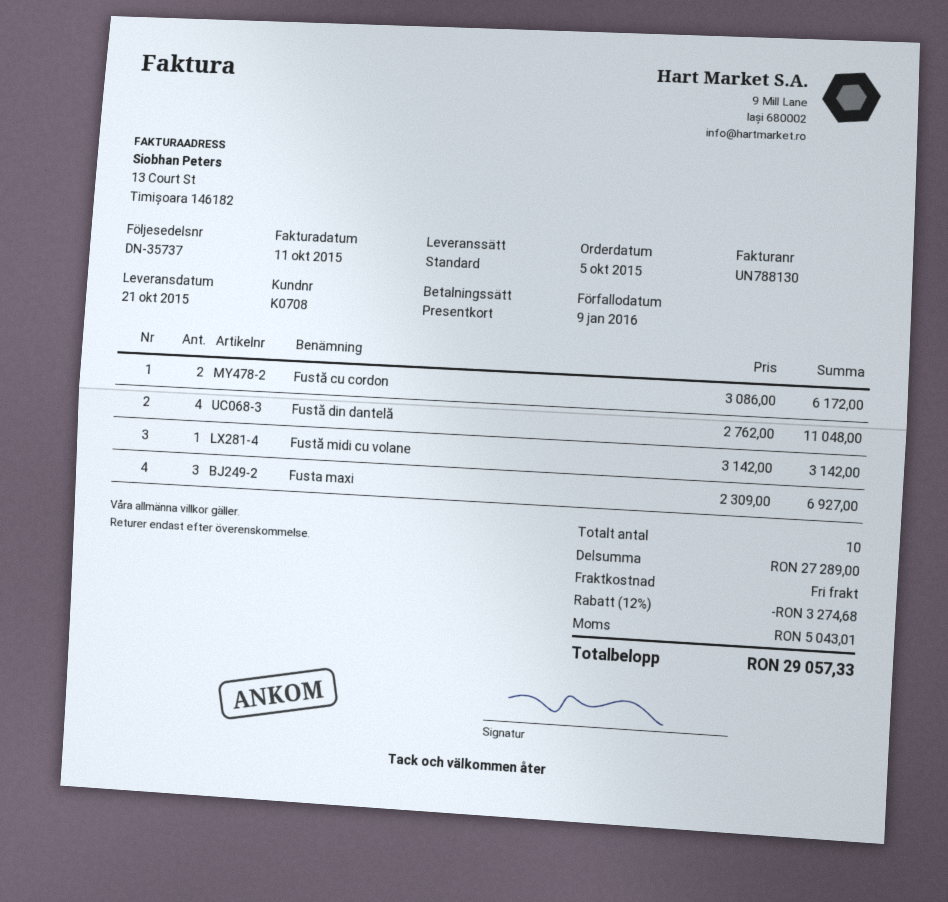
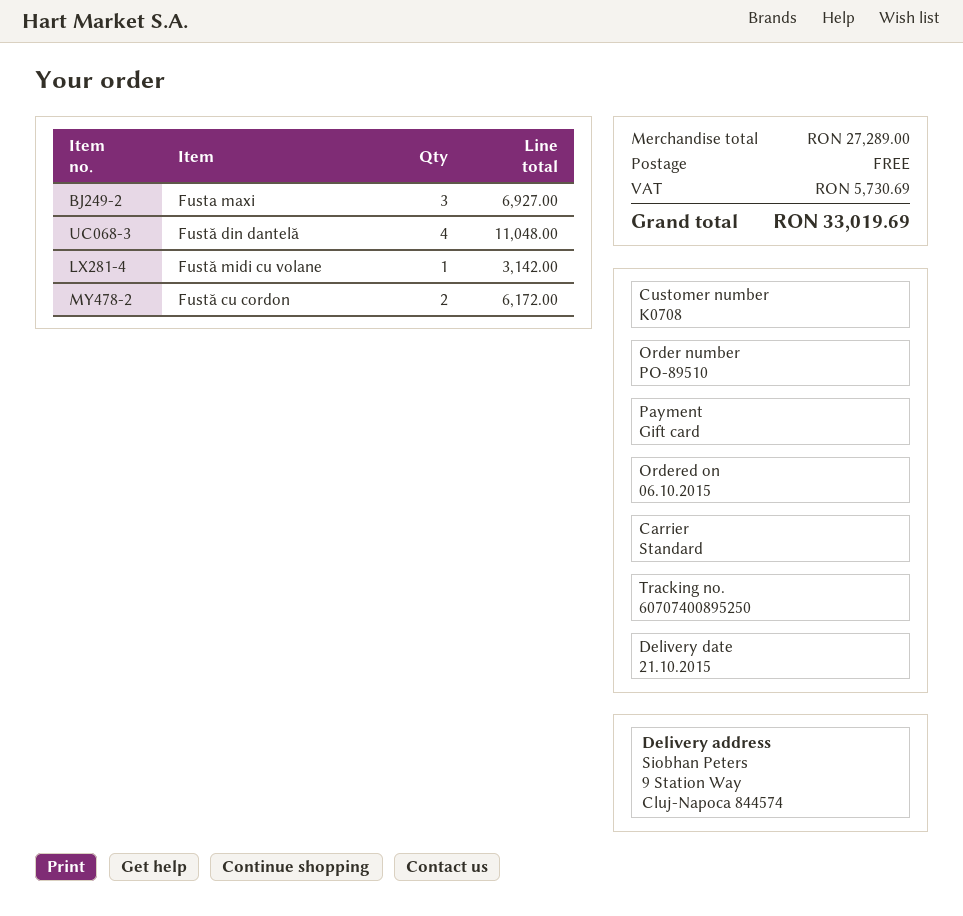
order date: 2015-10-05 -> 2015-10-06
discount: 12% = 3274.68 -> none
tax: 5043.01 -> 5730.69
total: 29057.33 -> 33019.69

